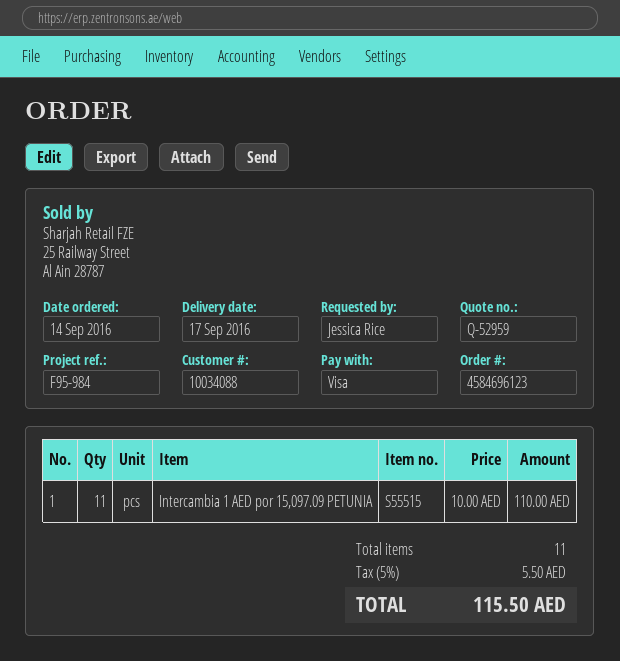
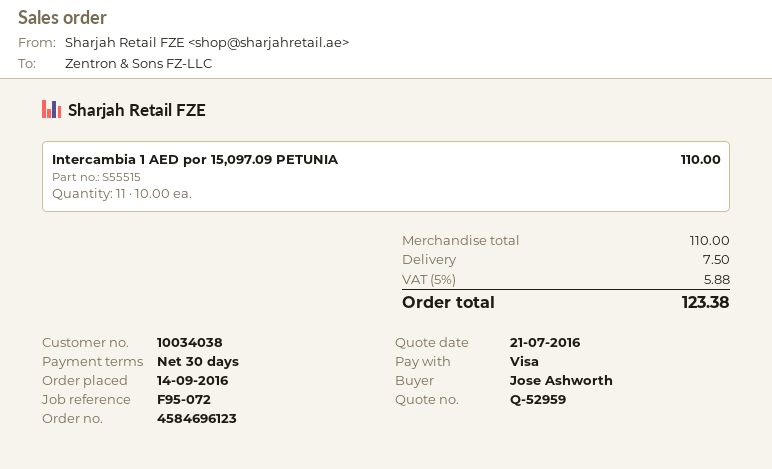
customer number: 10034088 -> 10034038
reference: F95-984 -> F95-072
ordered by: Jessica Rice -> Jose Ashworth
shipping: none -> 7.50
tax: 5% = 5.50 -> 5% = 5.88
total: 115.50 -> 123.38

